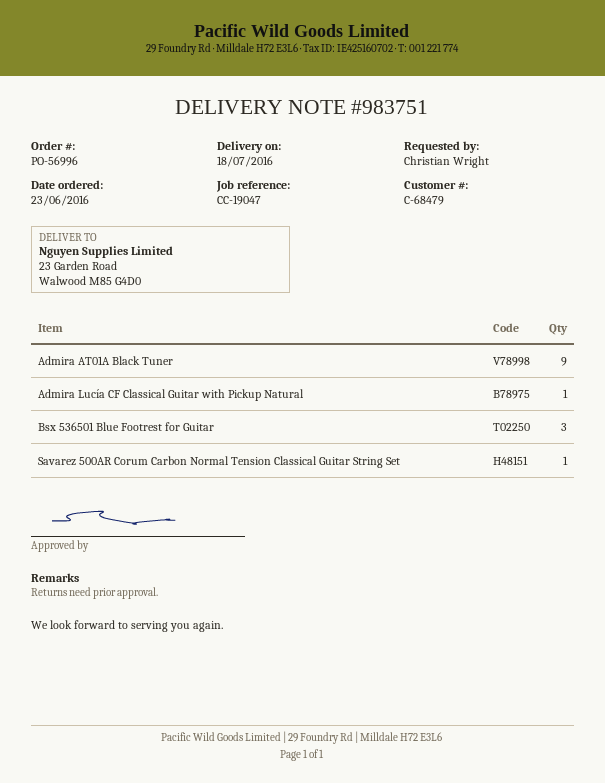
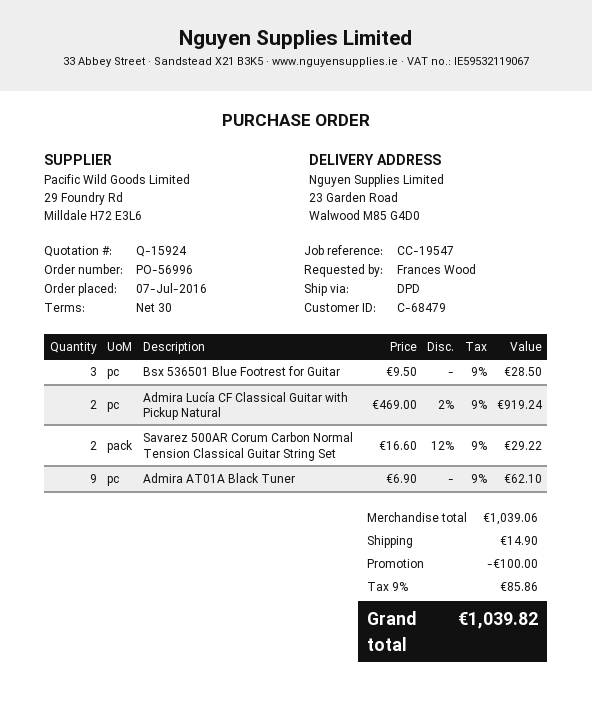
order date: 2016-06-23 -> 2016-07-07
reference: CC-19047 -> CC-19547
ordered by: Christian Wright -> Frances Wood
Admira Lucía CF Classical Guitar with Pickup Natural: 1 -> 2
Savarez 500AR Corum Carbon Normal Tension Classical Guitar String Set: 1 -> 2

